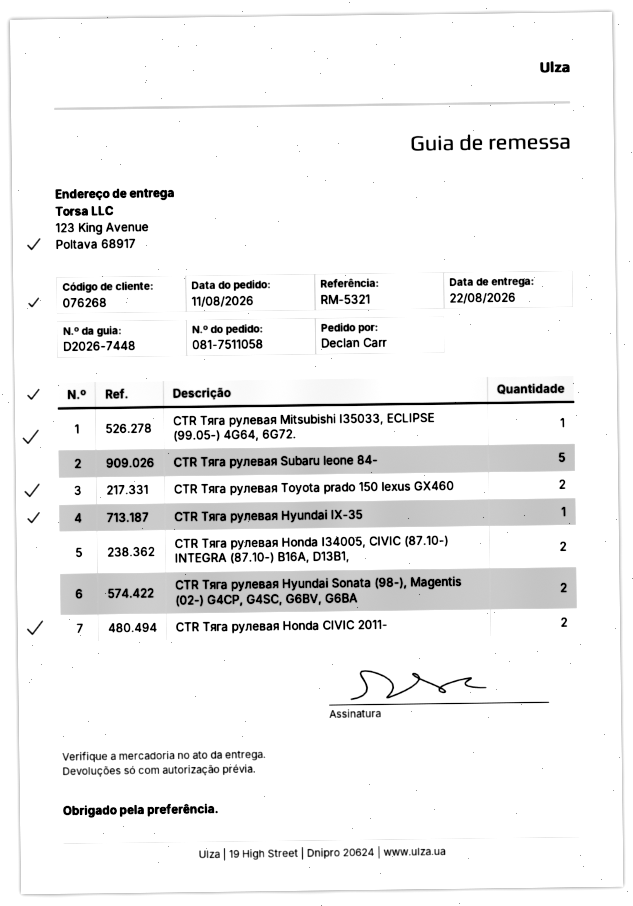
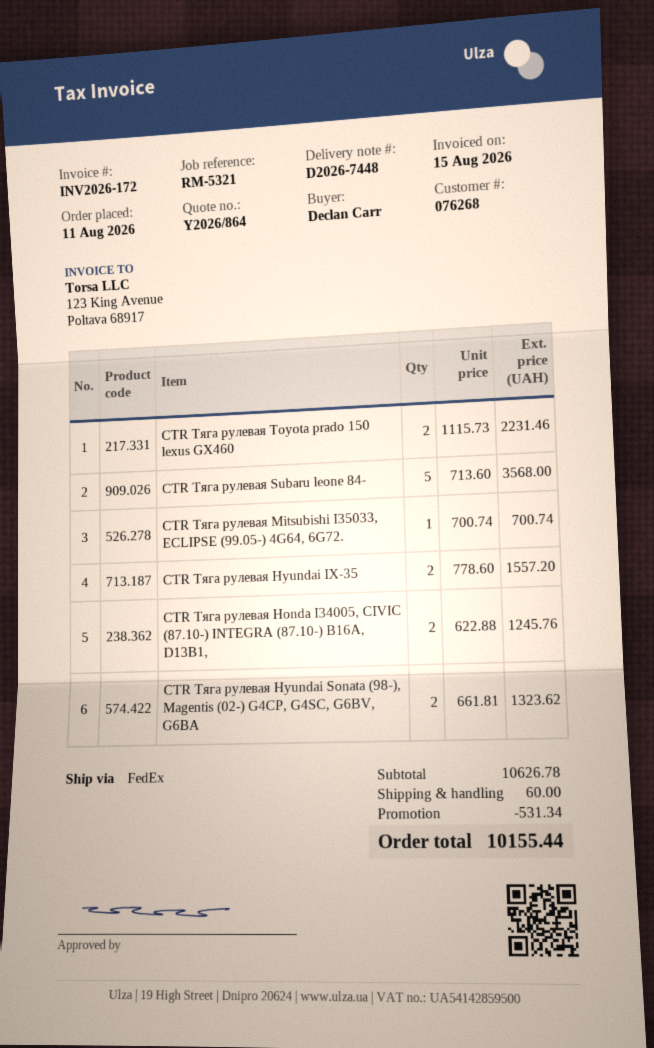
CTR Тяга рулевая Hyundai IX-35: 1 -> 2
CTR Тяга рулевая Honda CIVIC 2011-: 2 -> none

